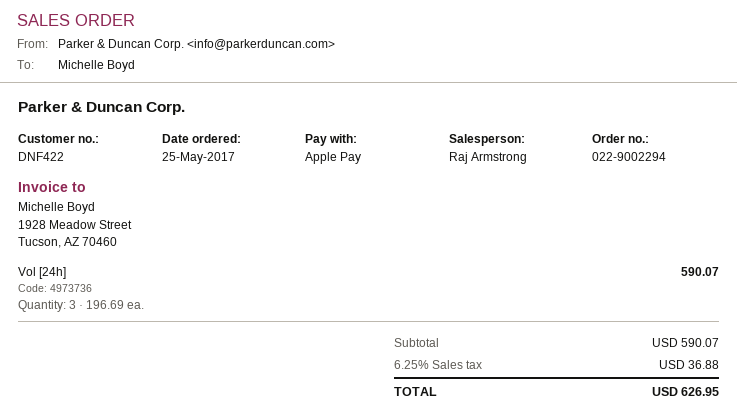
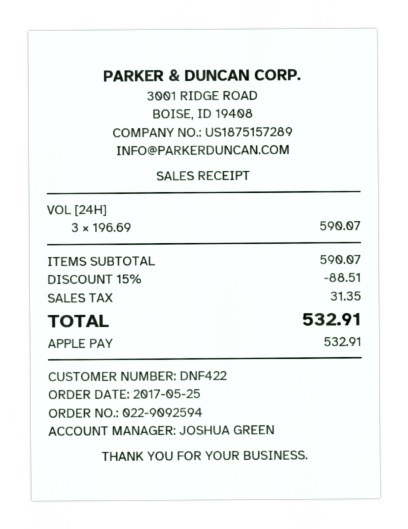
order number: 022-9002294 -> 022-9092594
sales rep: Raj Armstrong -> JOSHUA GREEN
discount: none -> 15% = 88.51
tax: 36.88 -> 31.35
total: 626.95 -> 532.91

